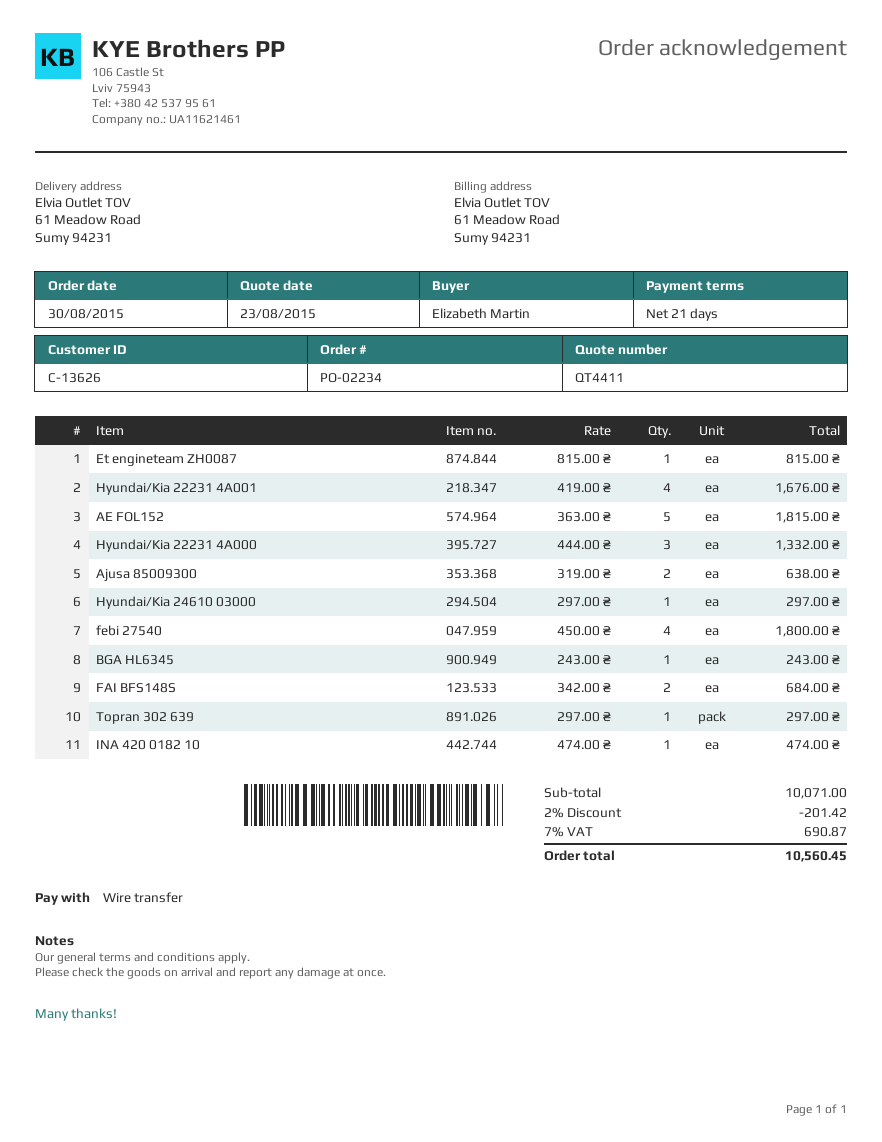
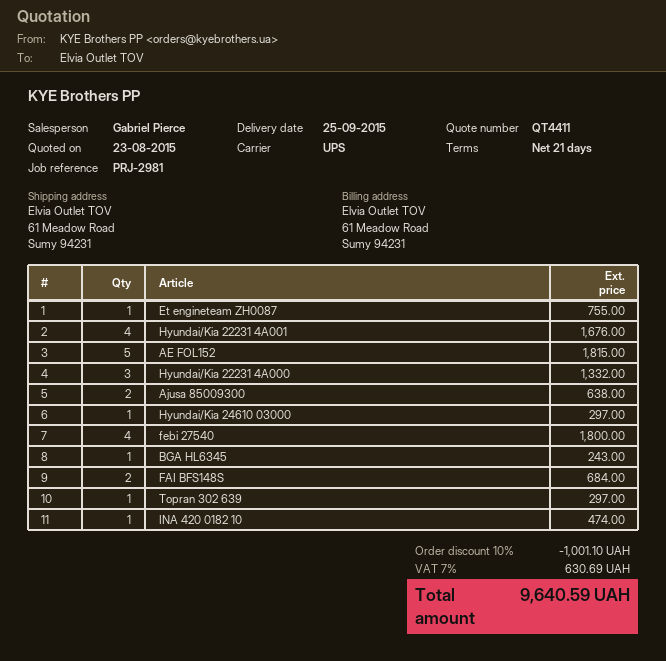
Et engineteam ZH0087: 1 for 815.00 -> 1 for 755.00
discount: 2% = 201.42 -> 10% = 1001.10
tax: 7% = 690.87 -> 7% = 630.69
total: 10560.45 -> 9640.59

